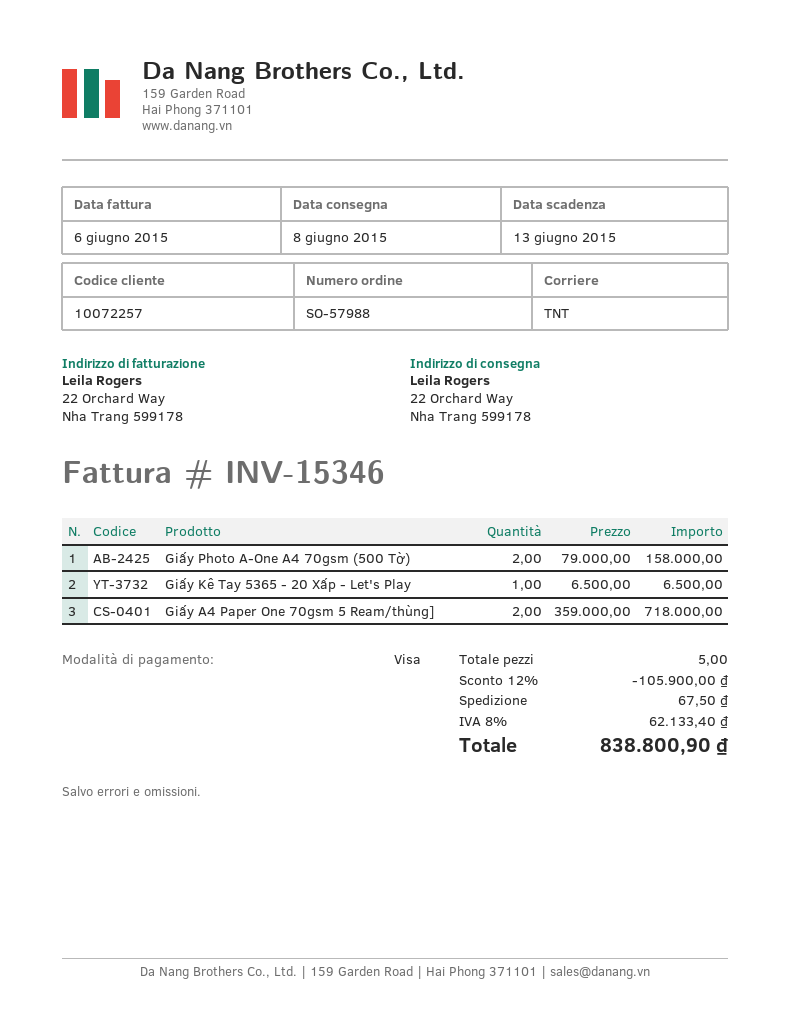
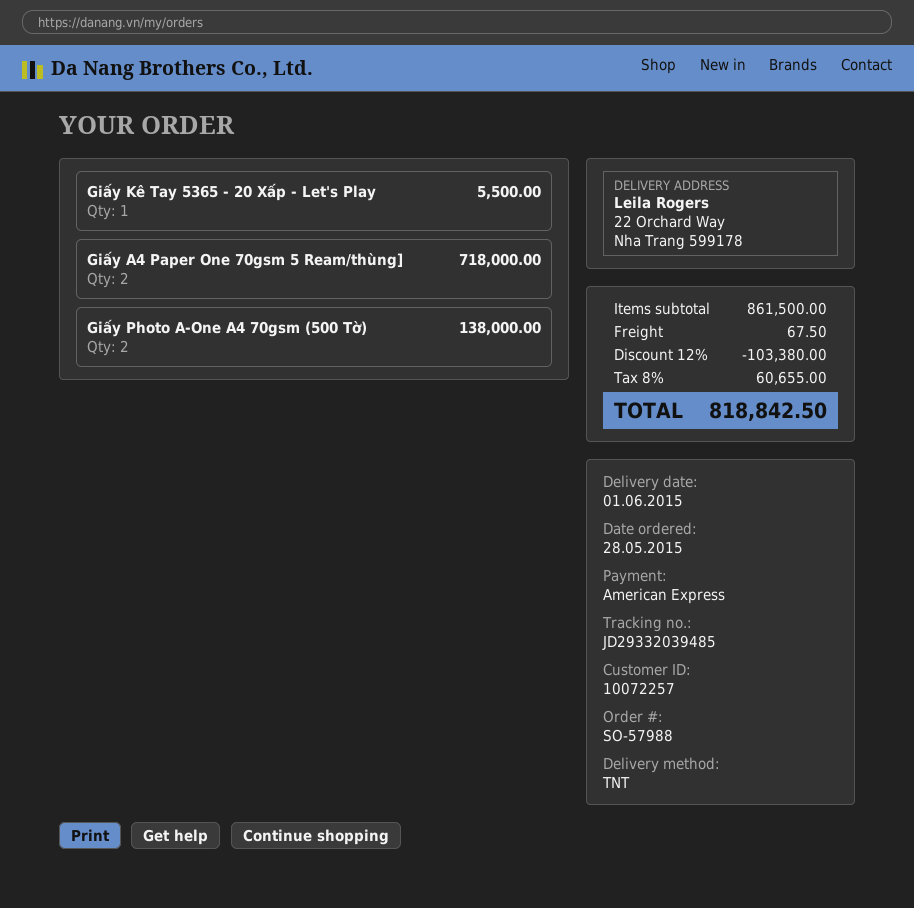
delivery date: 2015-06-08 -> 2015-06-01
payment method: Visa -> American Express
Giấy Photo A-One A4 70gsm (500 Tờ): 2 for 158000.00 -> 2 for 138000.00
Giấy Kê Tay 5365 - 20 Xấp - Let's Play: 1 for 6500.00 -> 1 for 5500.00
discount: 12% = 105900.00 -> 12% = 103380.00
tax: 8% = 62133.40 -> 8% = 60655.00
total: 838800.90 -> 818842.50

